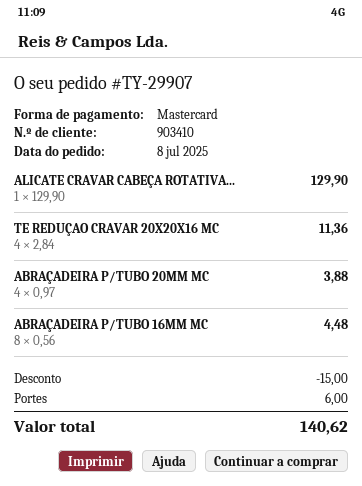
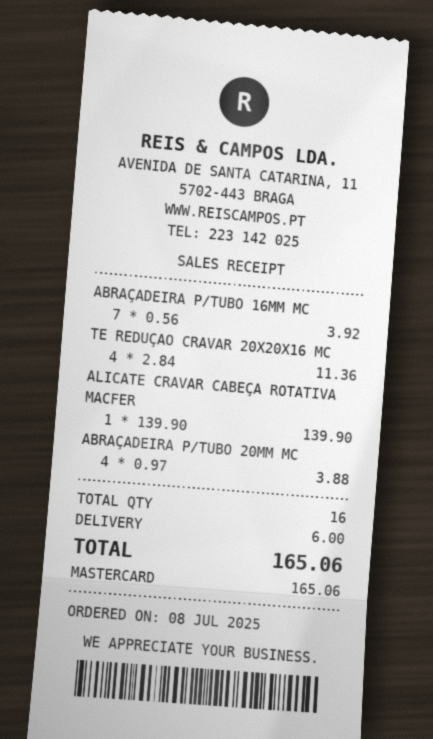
ALICATE CRAVAR CABEÇA ROTATIVA...: 1 x 129.90 = 129.90 -> 1 x 139.90 = 139.90
ABRAÇADEIRA P/TUBO 16MM MC: 8 x 0.56 = 4.48 -> 7 x 0.56 = 3.92
discount: 15.00 -> none
total: 140.62 -> 165.06

